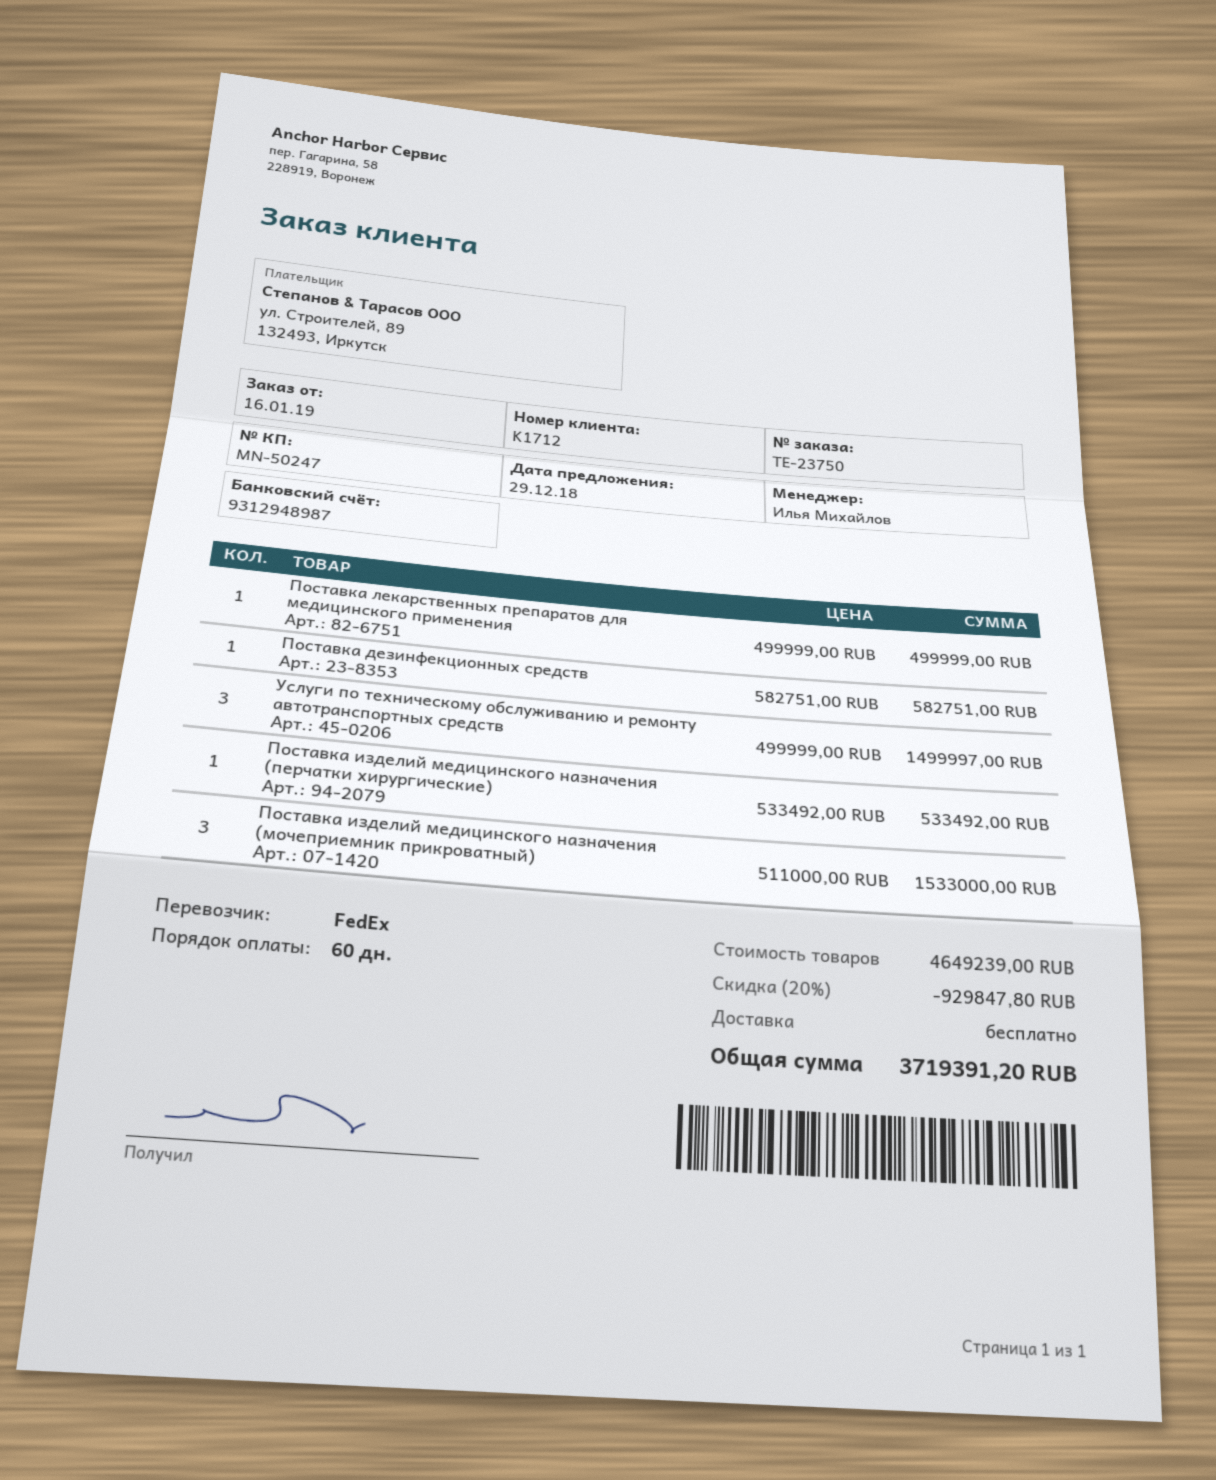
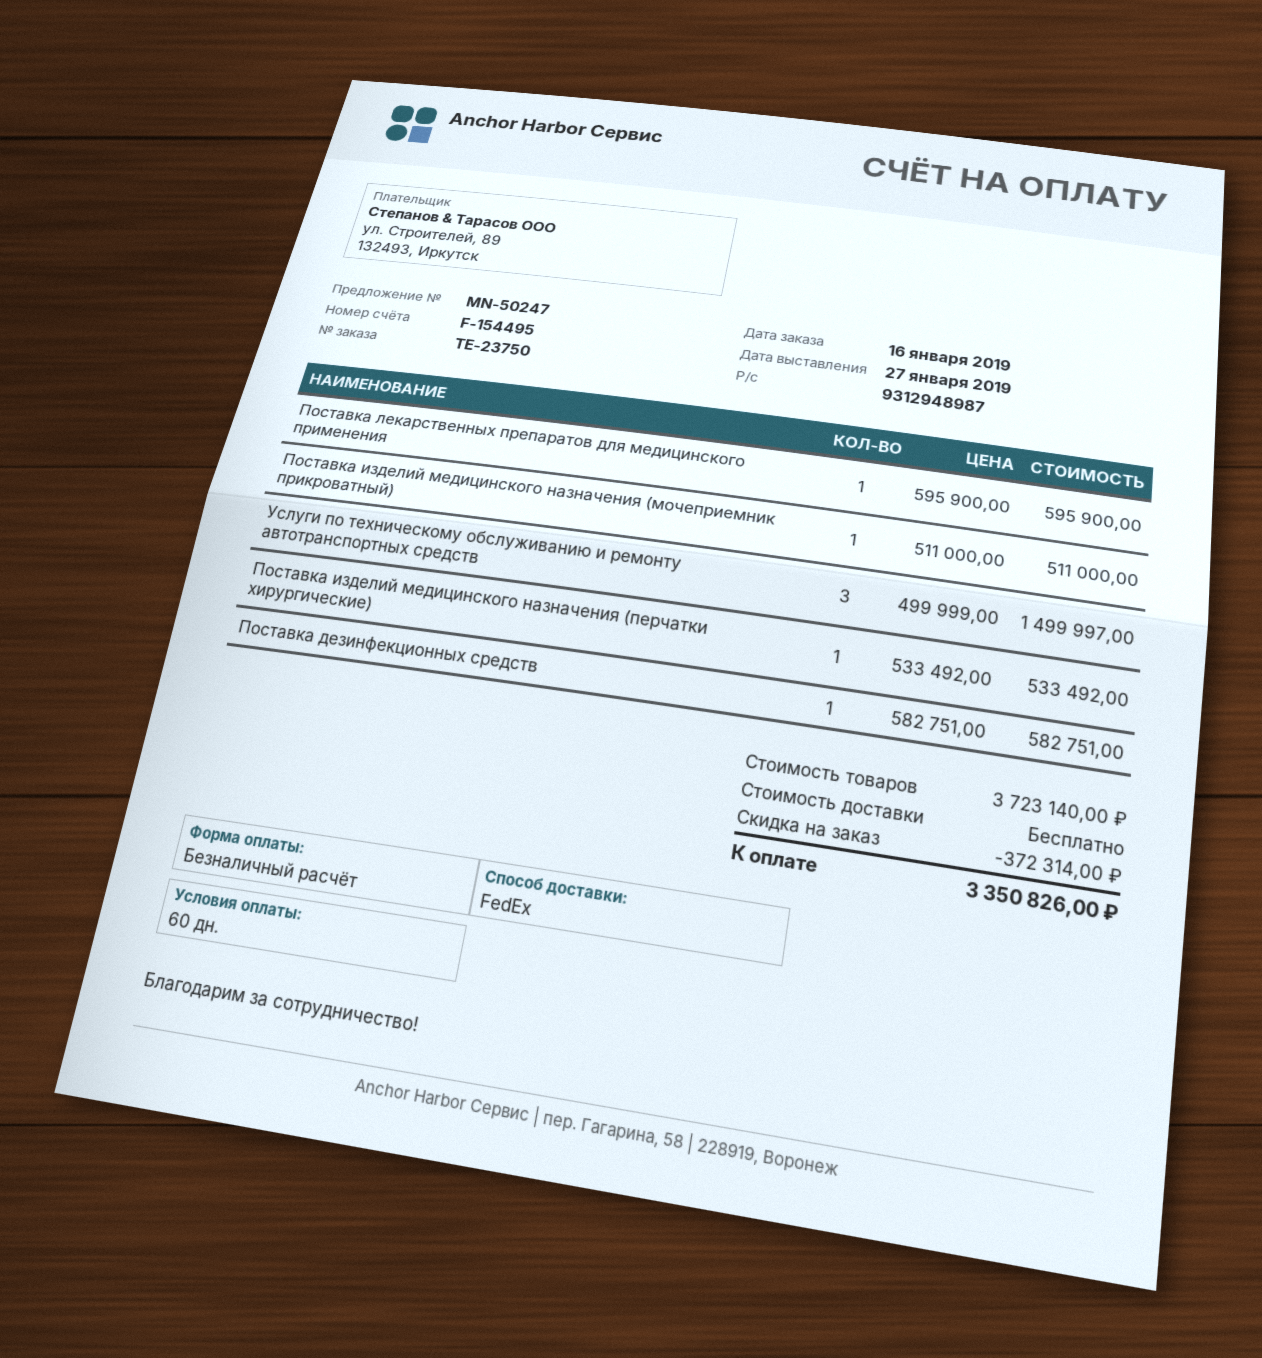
Поставка лекарственных препаратов для медицинского применения: 1 x 499999.00 = 499999.00 -> 1 x 595900.00 = 595900.00
Поставка изделий медицинского назначения (мочеприемник прикроватный): 3 x 511000.00 = 1533000.00 -> 1 x 511000.00 = 511000.00
subtotal: 4649239.00 -> 3723140.00
discount: 929847.80 -> 372314.00
total: 3719391.20 -> 3350826.00

